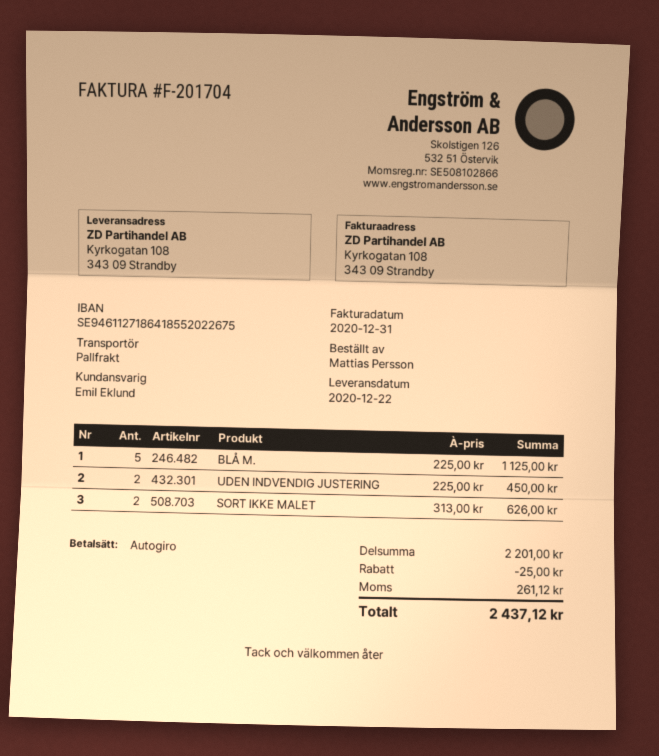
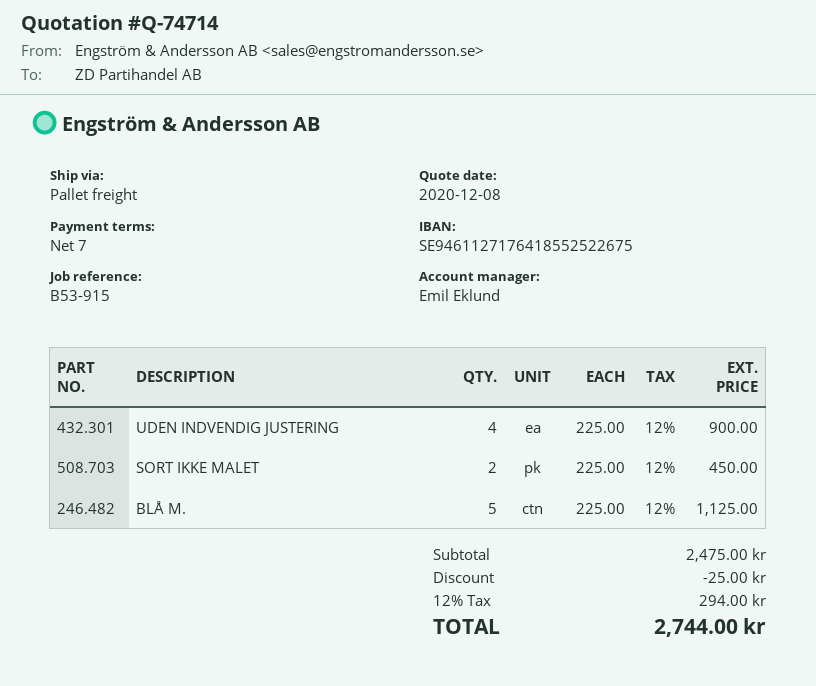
bank account: SE9461127186418552022675 -> SE9461127176418552522675
UDEN INDVENDIG JUSTERING: 2 x 225.00 = 450.00 -> 4 x 225.00 = 900.00
SORT IKKE MALET: 2 x 313.00 = 626.00 -> 2 x 225.00 = 450.00
subtotal: 2201.00 -> 2475.00
tax: 261.12 -> 294.00
total: 2437.12 -> 2744.00

